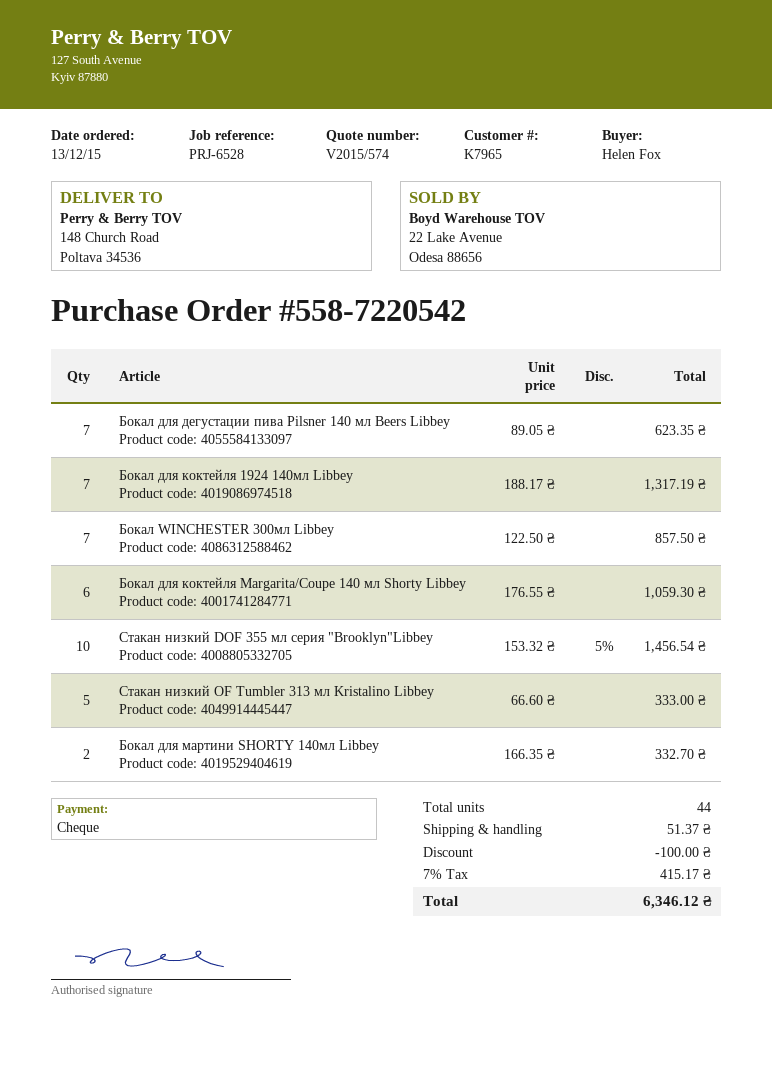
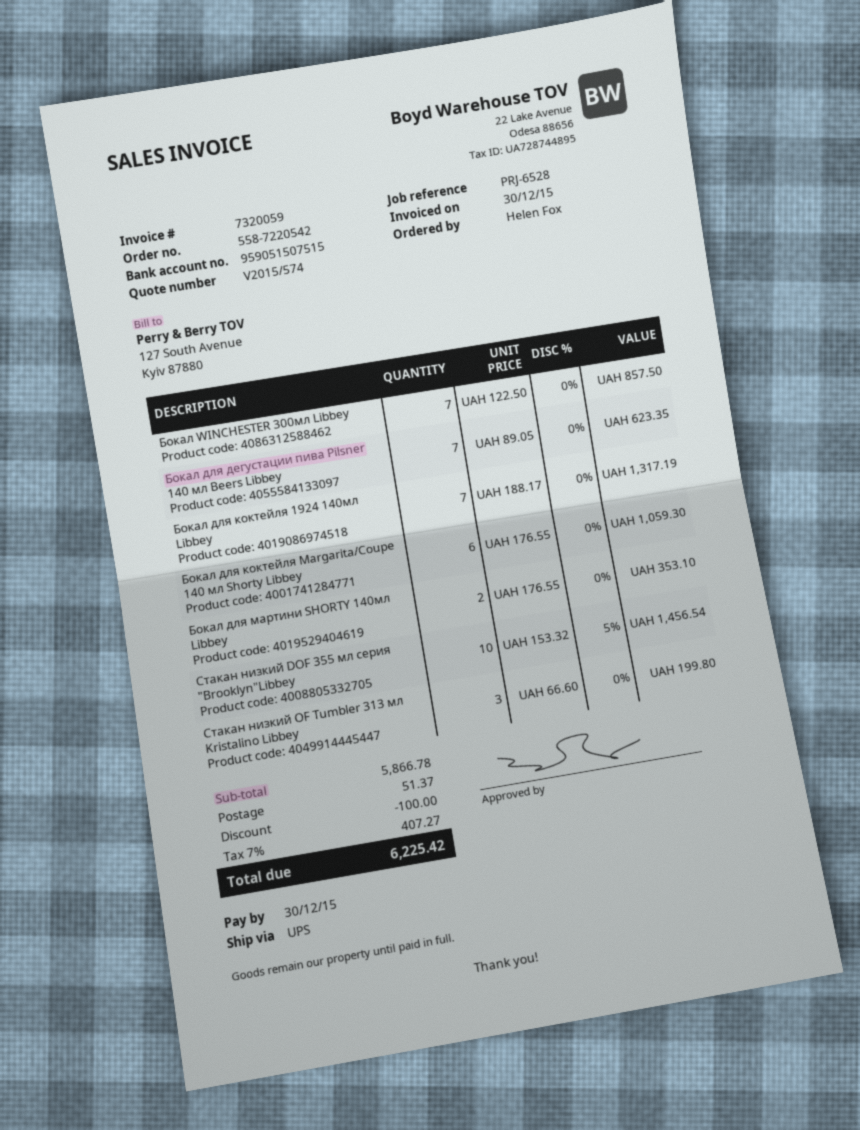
Стакан низкий OF Tumbler 313 мл Kristalino Libbey: 5 x 66.60 = 333.00 -> 3 x 66.60 = 199.80
Бокал для мартини SHORTY 140мл Libbey: 2 x 166.35 = 332.70 -> 2 x 176.55 = 353.10
tax: 7% = 415.17 -> 7% = 407.27
total: 6346.12 -> 6225.42

